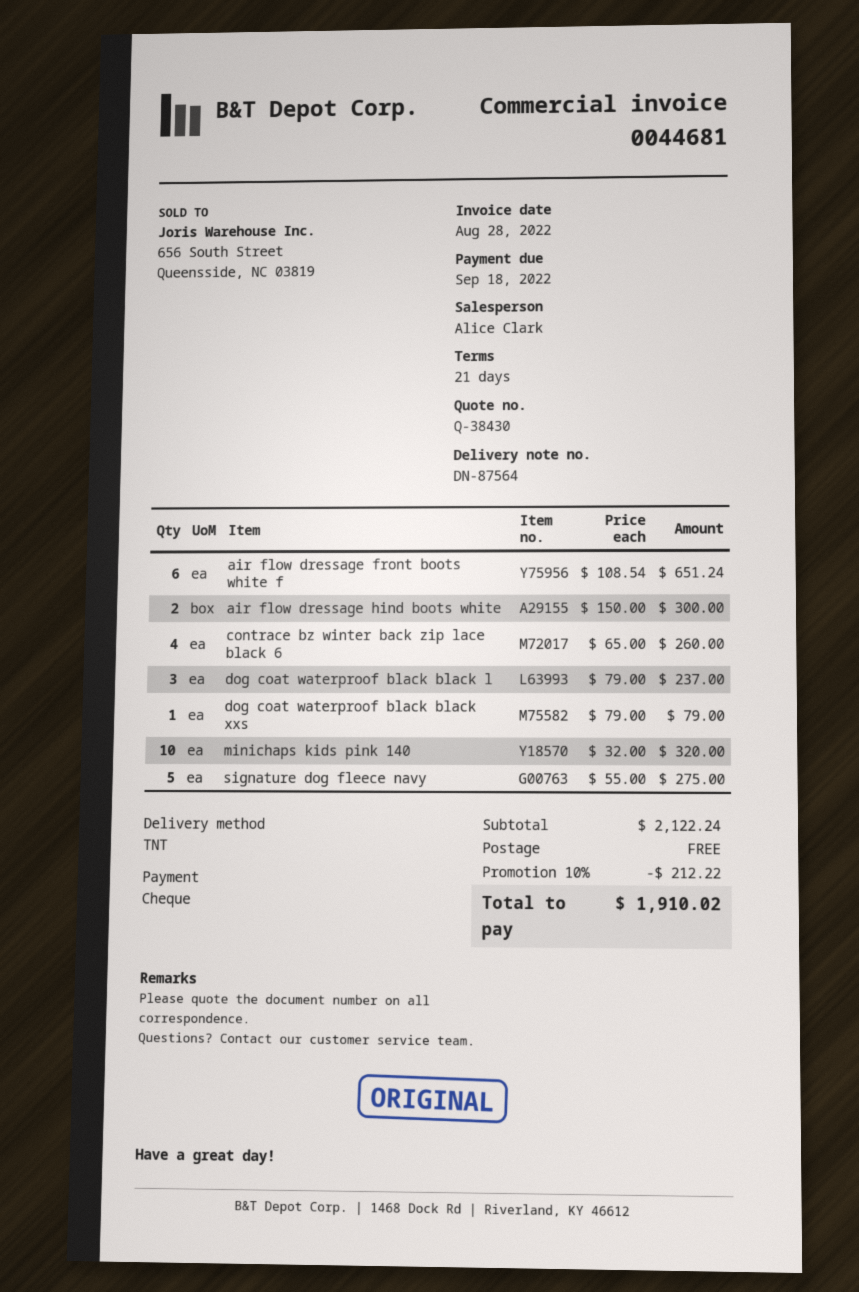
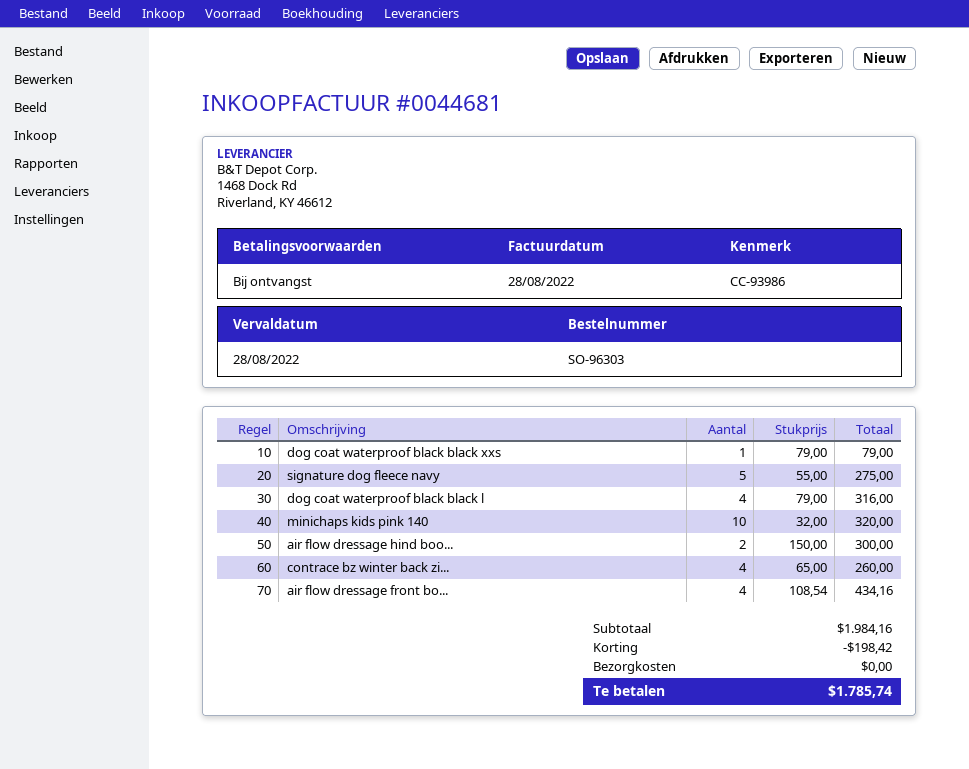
payment terms: 21 days -> on receipt
due date: 2022-09-18 -> 2022-08-28
air flow dressage front boots white f: 6 x 108.54 = 651.24 -> 4 x 108.54 = 434.16
dog coat waterproof black black l: 3 x 79.00 = 237.00 -> 4 x 79.00 = 316.00
subtotal: 2122.24 -> 1984.16
discount: 212.22 -> 198.42
total: 1910.02 -> 1785.74

